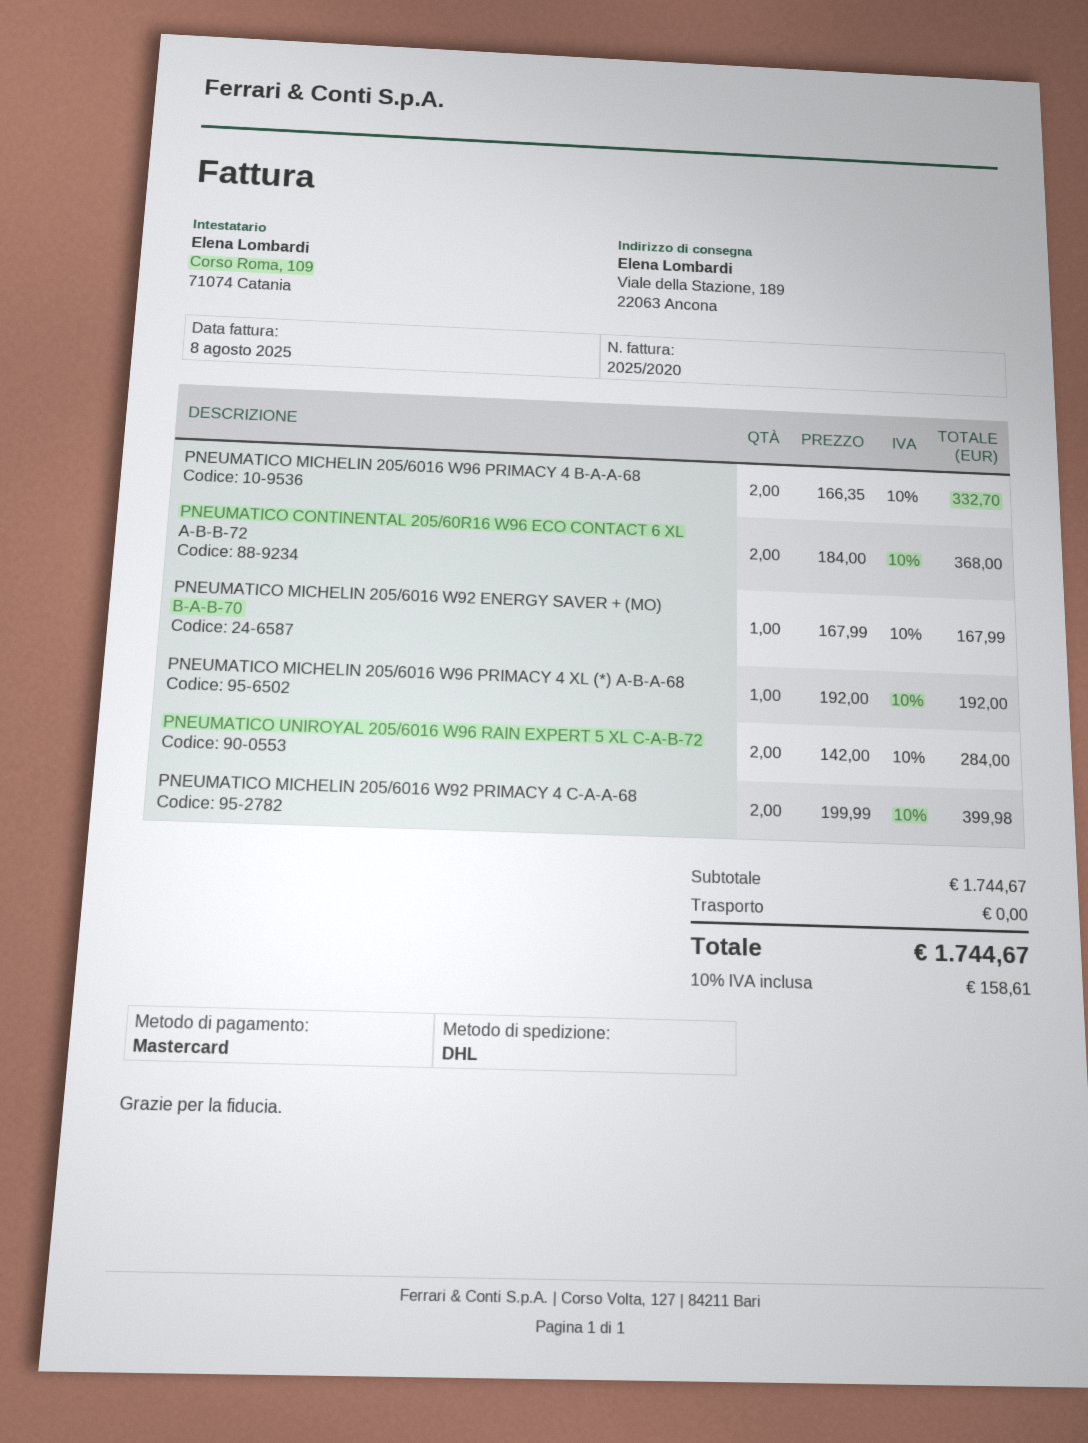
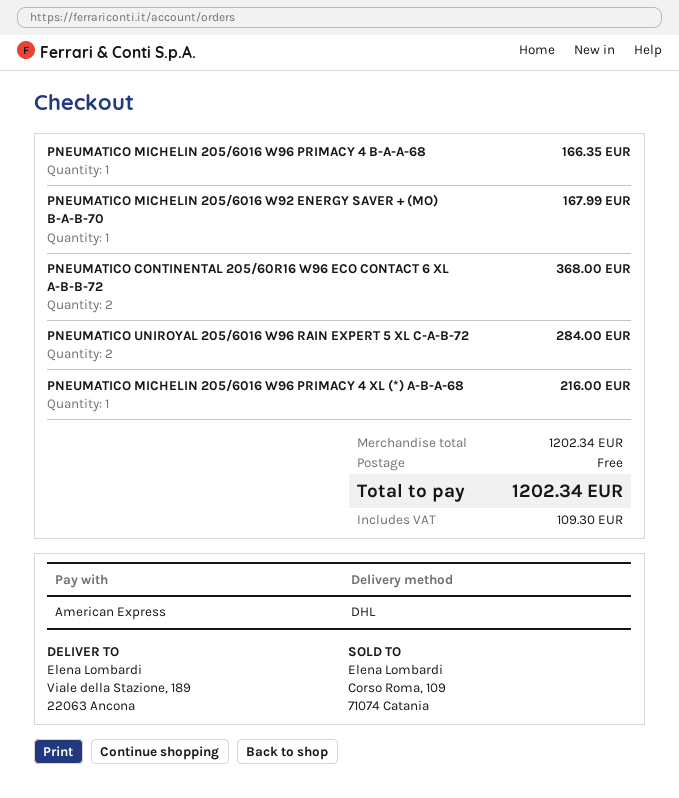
payment method: Mastercard -> American Express
PNEUMATICO MICHELIN 205/6016 W96 PRIMACY 4 B-A-A-68: 2 for 332.70 -> 1 for 166.35
PNEUMATICO MICHELIN 205/6016 W96 PRIMACY 4 XL (*) A-B-A-68: 1 for 192.00 -> 1 for 216.00
PNEUMATICO MICHELIN 205/6016 W92 PRIMACY 4 C-A-A-68: 2 for 399.98 -> none
subtotal: 1744.67 -> 1202.34
tax: 158.61 -> 109.30
total: 1744.67 -> 1202.34

